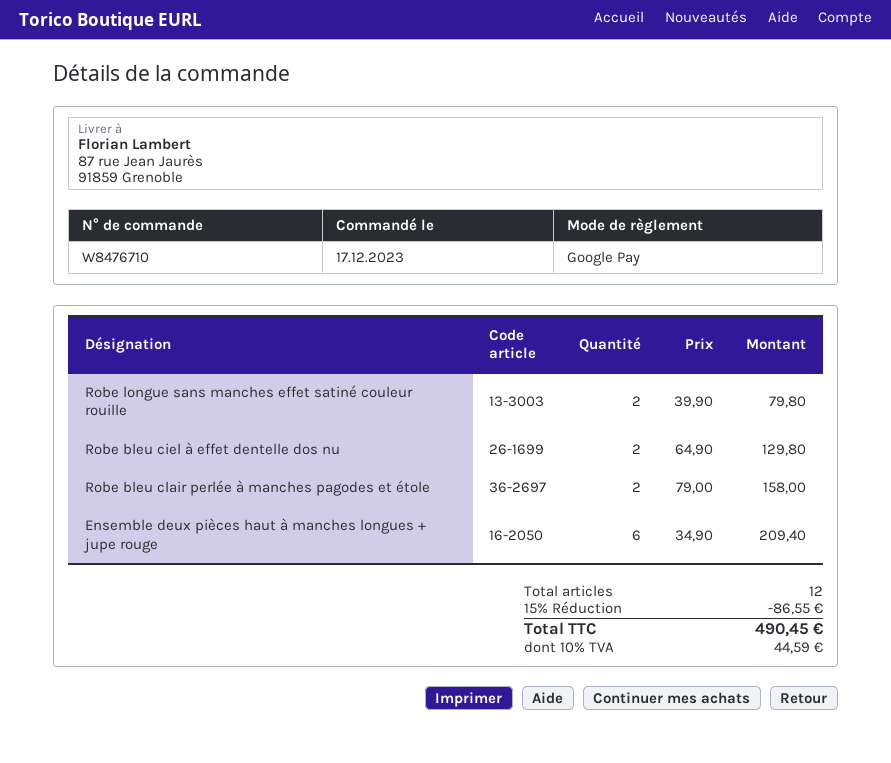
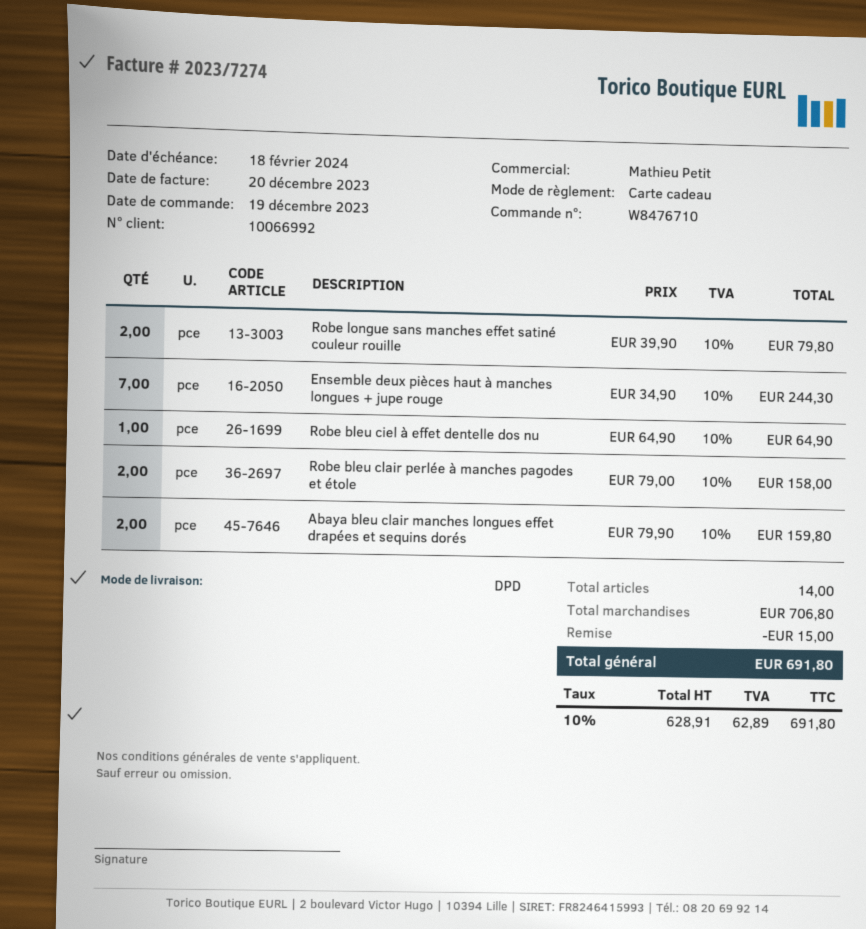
order date: 2023-12-17 -> 2023-12-19
payment method: Google Pay -> gift card
Robe bleu ciel à effet dentelle dos nu: 2 x 64.90 = 129.80 -> 1 x 64.90 = 64.90
Ensemble deux pièces haut à manches longues + jupe rouge: 6 x 34.90 = 209.40 -> 7 x 34.90 = 244.30
Abaya bleu clair manches longues effet drapées et sequins dorés: none -> 2 x 79.90 = 159.80
total quantity: 12 -> 14
discount: 86.55 -> 15.00
tax: 10% = 44.59 -> 10% = 62.89
total: 490.45 -> 691.80

